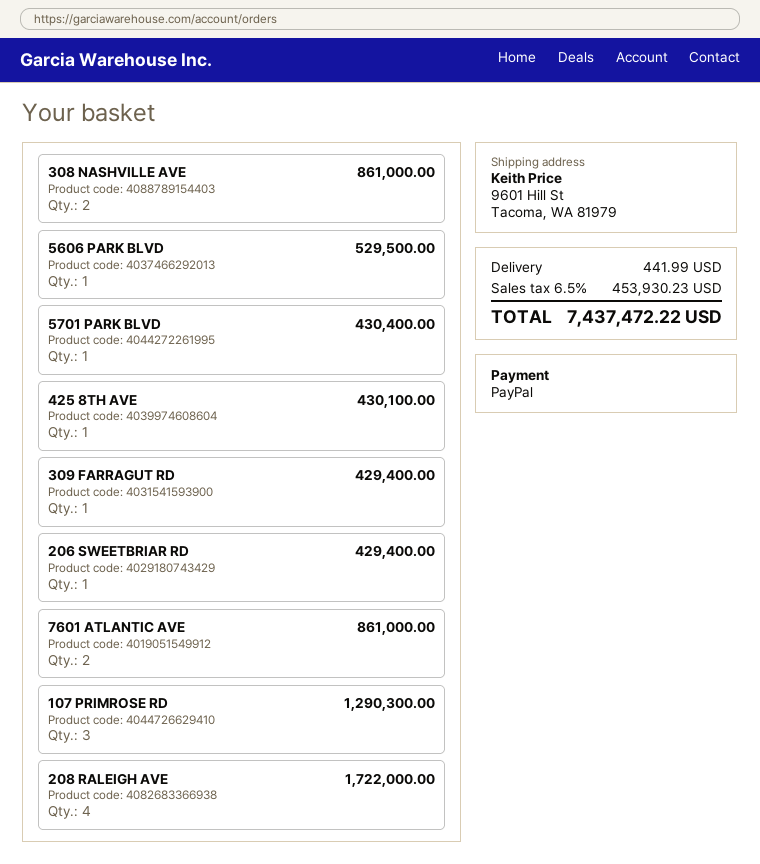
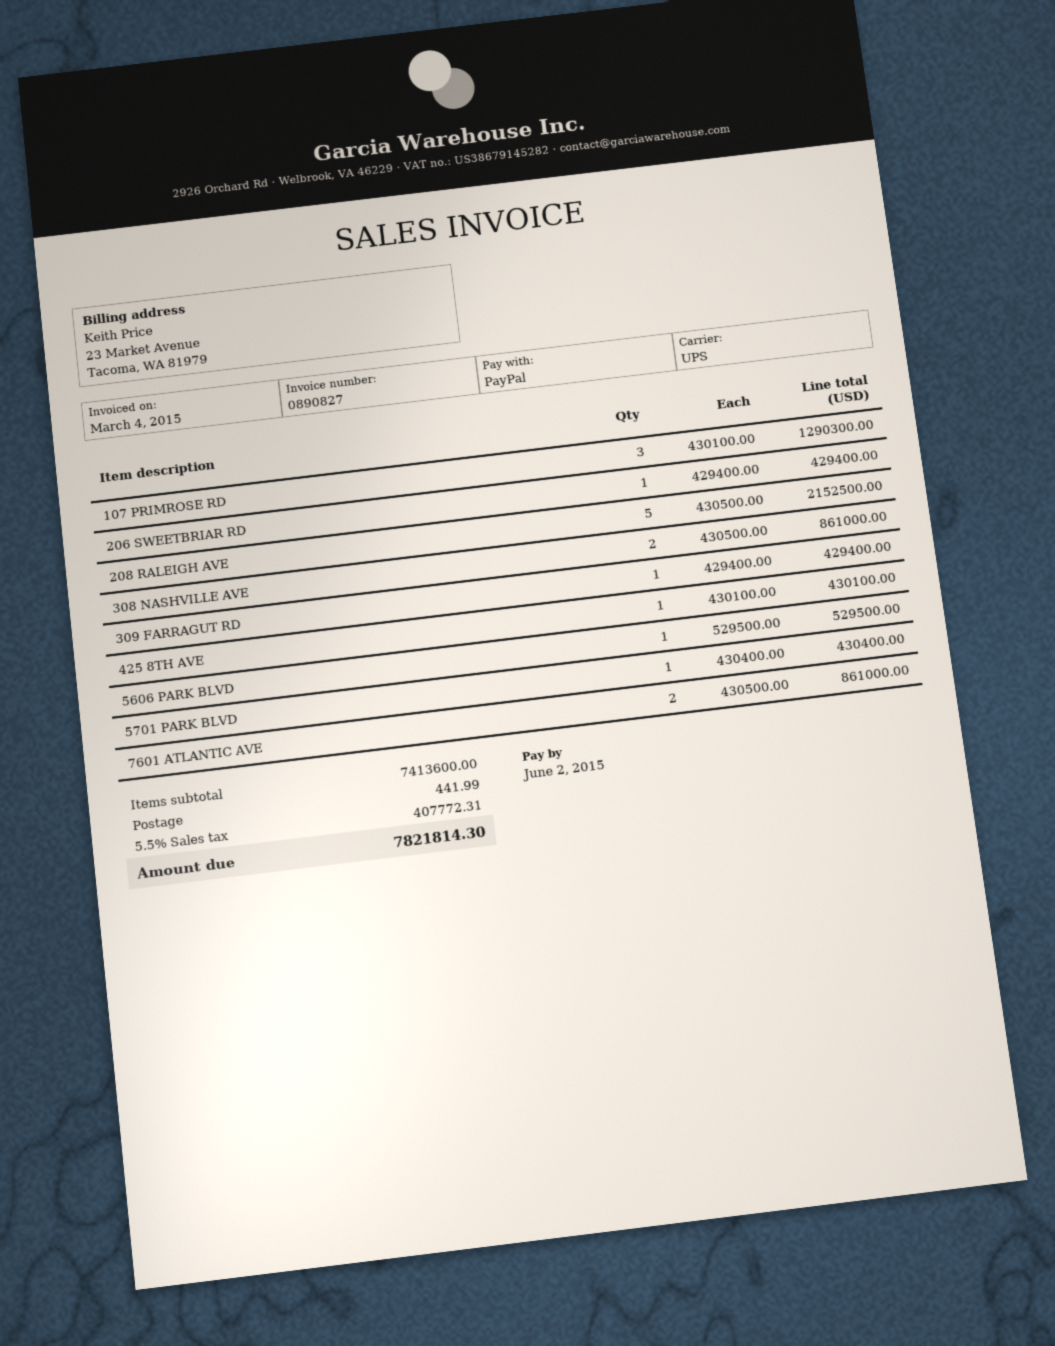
208 RALEIGH AVE: 4 for 1722000.00 -> 5 for 2152500.00
tax: 6.5% = 453930.23 -> 5.5% = 407772.31
total: 7437472.22 -> 7821814.30

